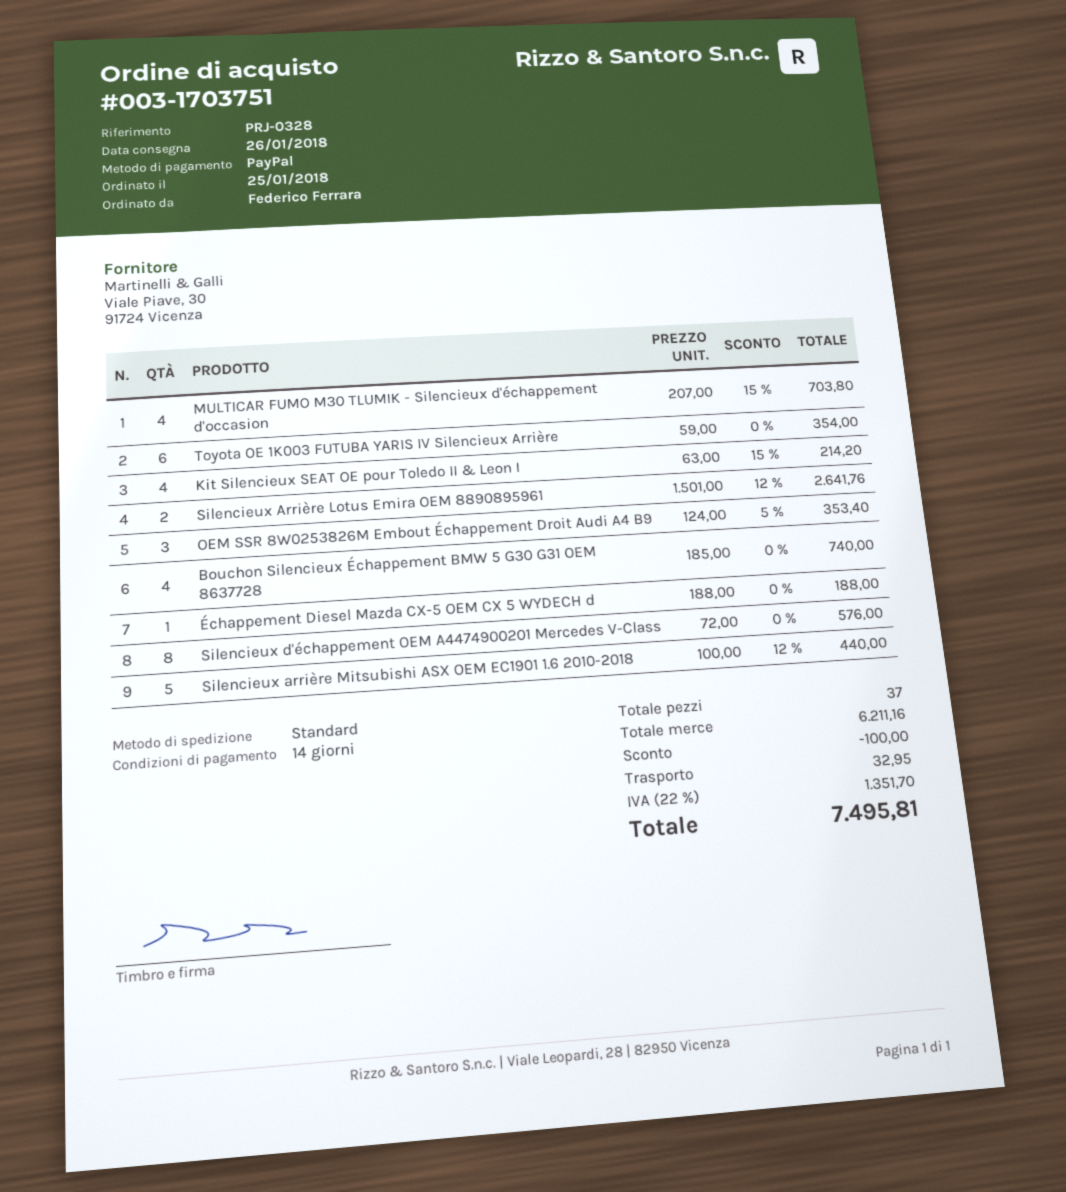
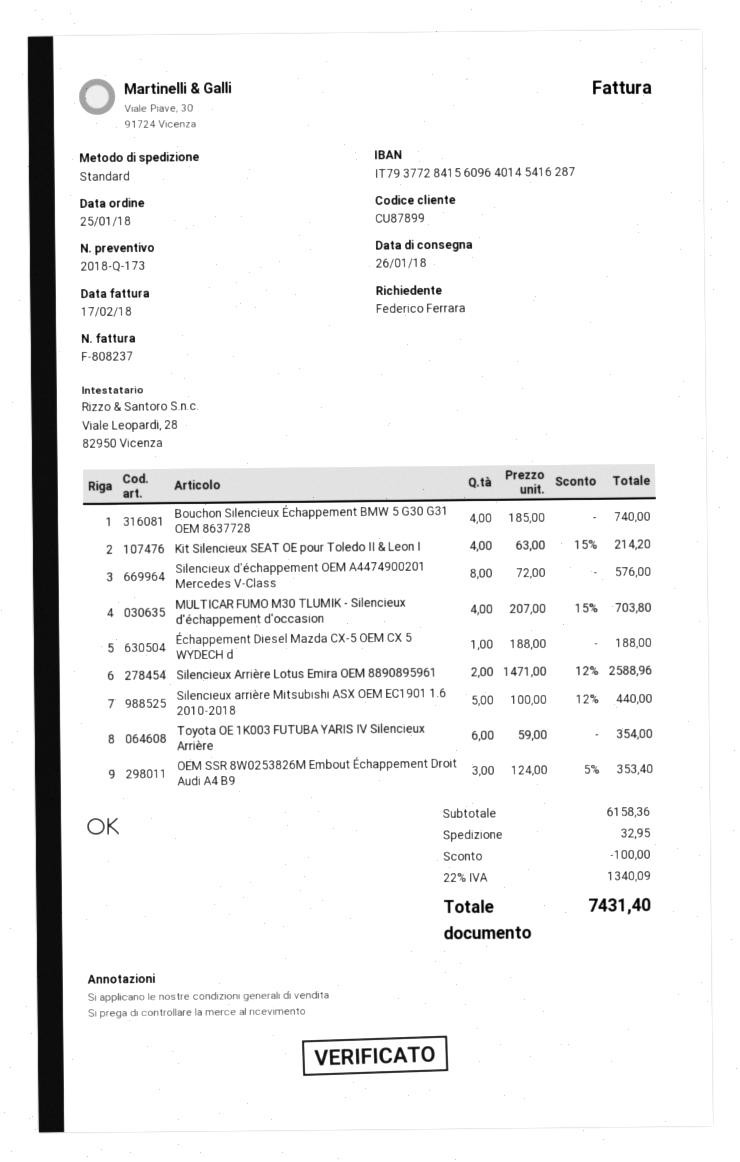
Silencieux Arrière Lotus Emira OEM 8890895961: 2 x 1501.00 - 12% = 2641.76 -> 2 x 1471.00 - 12% = 2588.96
subtotal: 6211.16 -> 6158.36
tax: 22% = 1351.70 -> 22% = 1340.09
total: 7495.81 -> 7431.40

